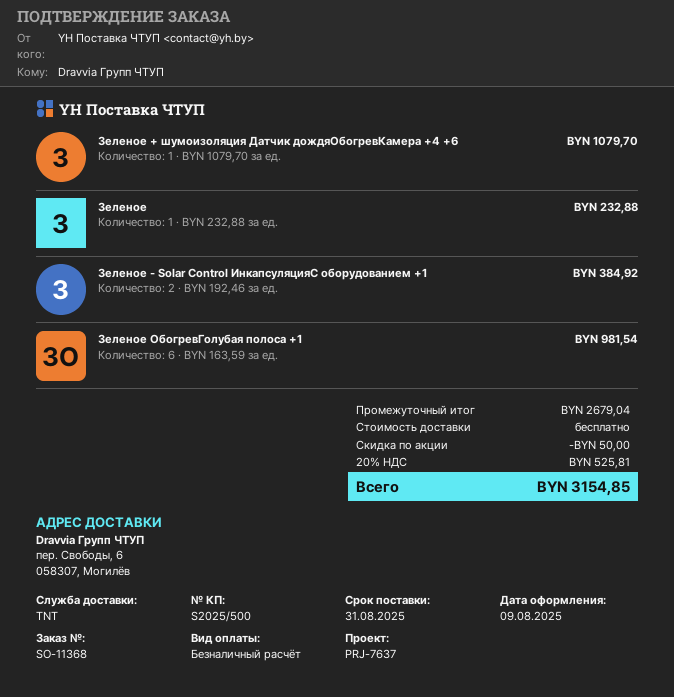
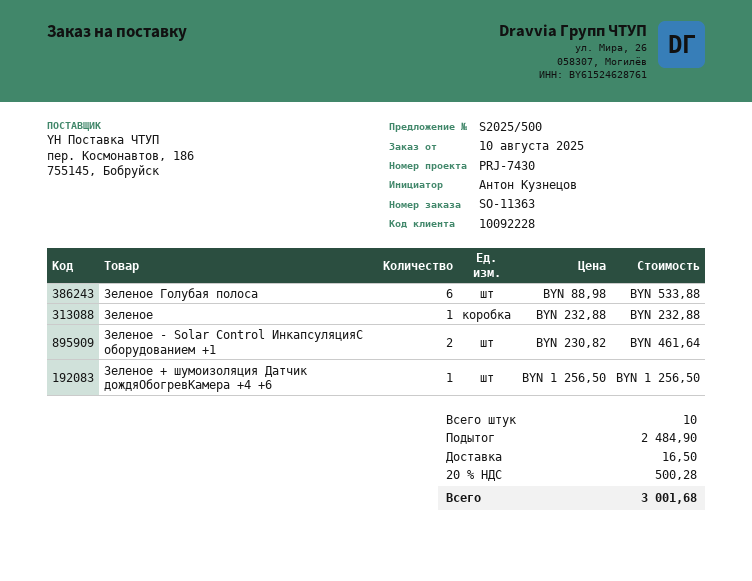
order number: SO-11368 -> SO-11363
order date: 2025-08-09 -> 2025-08-10
reference: PRJ-7637 -> PRJ-7430
Зеленое + шумоизоляция Датчик дождяОбогревКамера +4 +6: 1 x 1079.70 = 1079.70 -> 1 x 1256.50 = 1256.50
Зеленое - Solar Control ИнкапсуляцияС оборудованием +1: 2 x 192.46 = 384.92 -> 2 x 230.82 = 461.64
Зеленое ОбогревГолубая полоса +1: 6 x 163.59 = 981.54 -> none
Зеленое Голубая полоса: none -> 6 x 88.98 = 533.88
subtotal: 2679.04 -> 2484.90
discount: 50.00 -> none
shipping: 0.00 -> 16.50
tax: 20% = 525.81 -> 20% = 500.28
total: 3154.85 -> 3001.68

